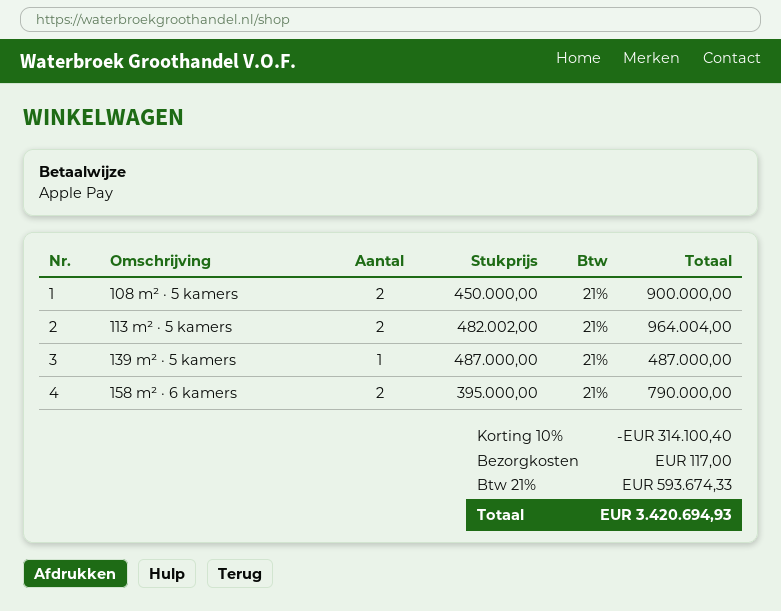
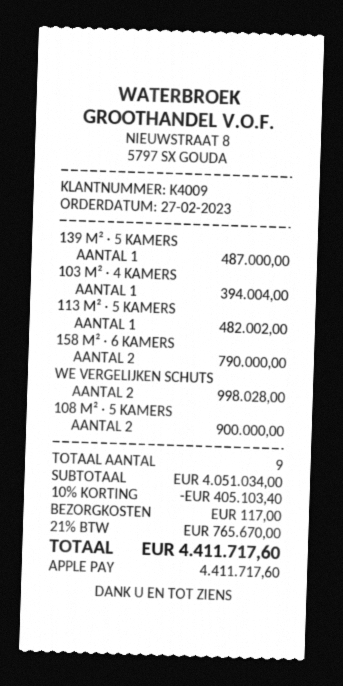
113 m² · 5 kamers: 2 for 964004.00 -> 1 for 482002.00
103 M² · 4 KAMERS: none -> 1 for 394004.00
WE VERGELIJKEN SCHUTS: none -> 2 for 998028.00
discount: 10% = 314100.40 -> 10% = 405103.40
tax: 21% = 593674.33 -> 21% = 765670.00
total: 3420694.93 -> 4411717.60

